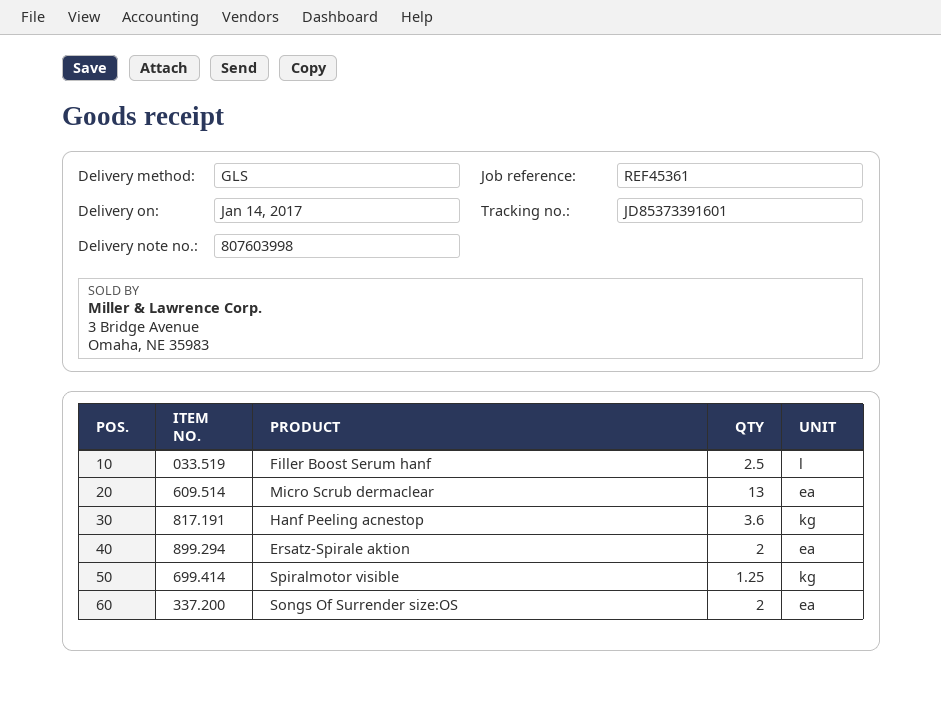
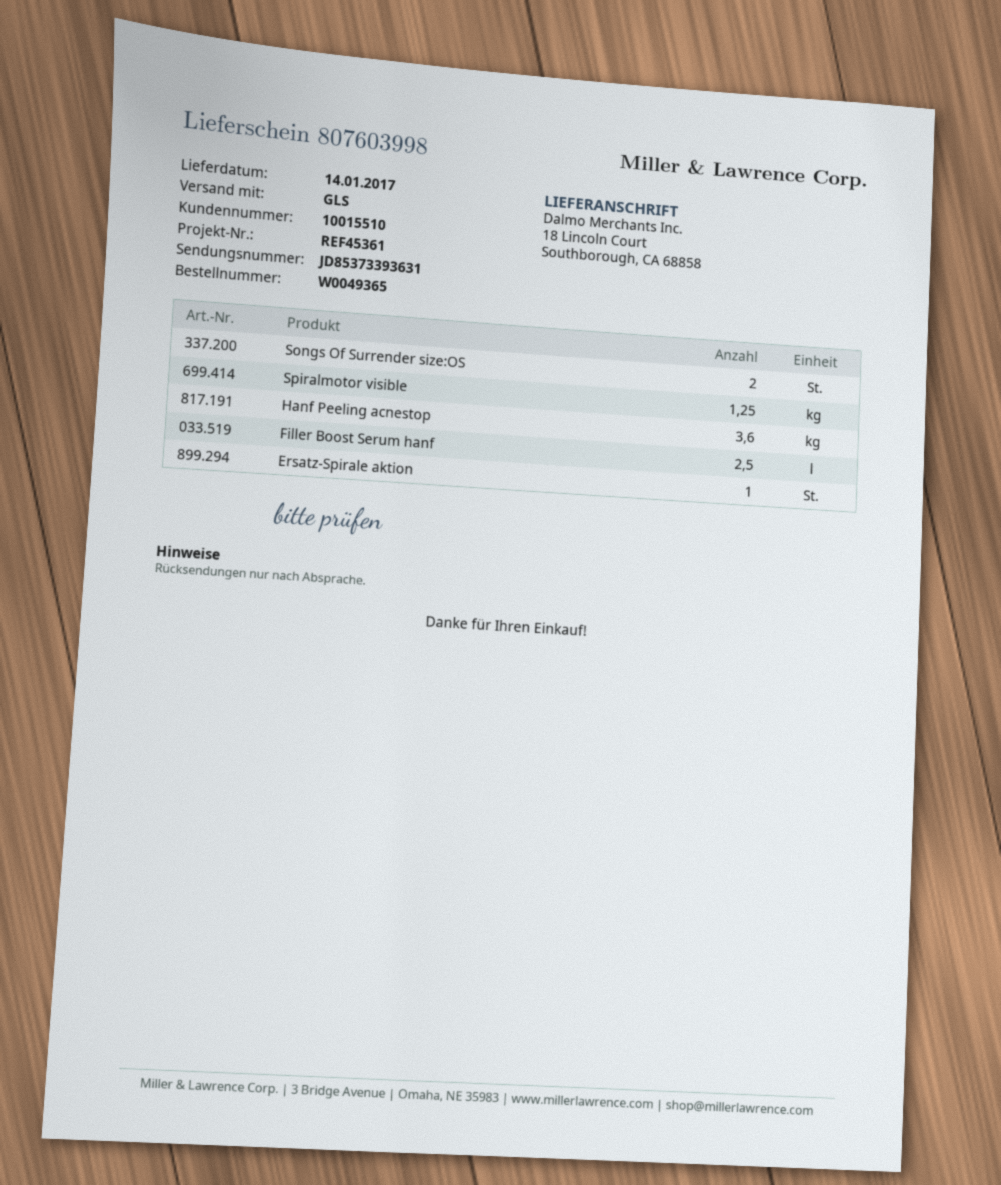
tracking number: JD85373391601 -> JD85373393631
Micro Scrub dermaclear: 13 -> none
Ersatz-Spirale aktion: 2 -> 1

